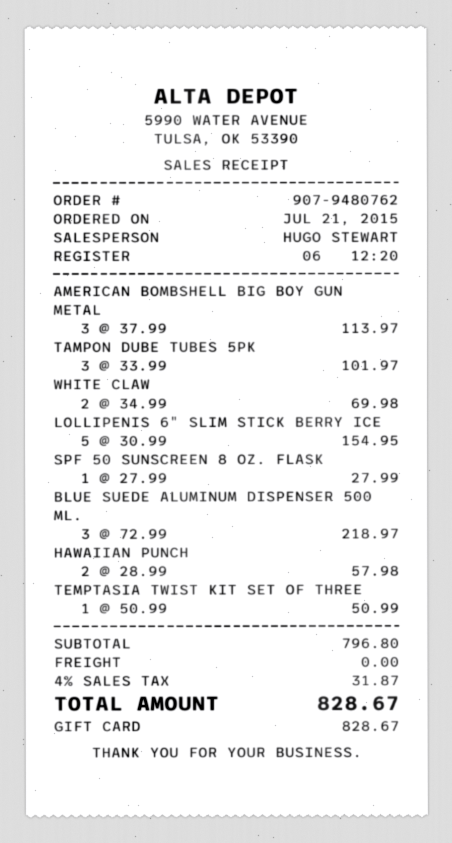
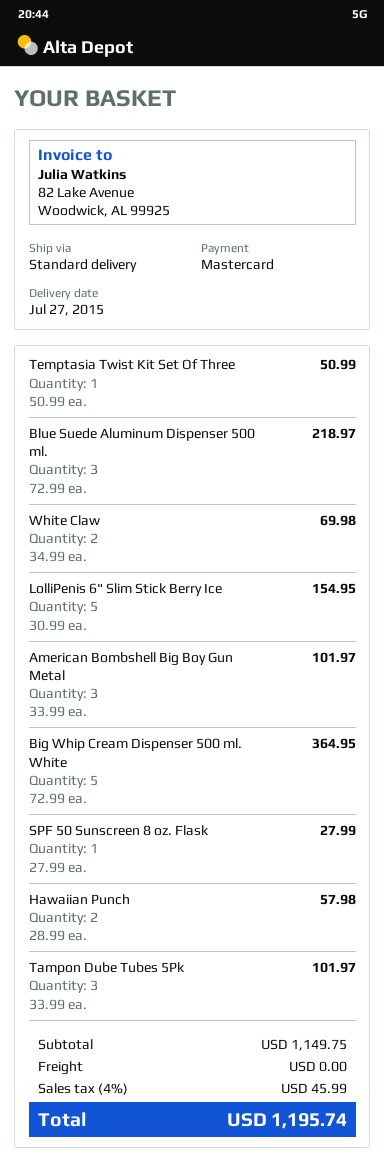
payment method: gift card -> Mastercard
AMERICAN BOMBSHELL BIG BOY GUN METAL: 3 x 37.99 = 113.97 -> 3 x 33.99 = 101.97
Big Whip Cream Dispenser 500 ml. White: none -> 5 x 72.99 = 364.95
subtotal: 796.80 -> 1149.75
tax: 4% = 31.87 -> 4% = 45.99
total: 828.67 -> 1195.74

